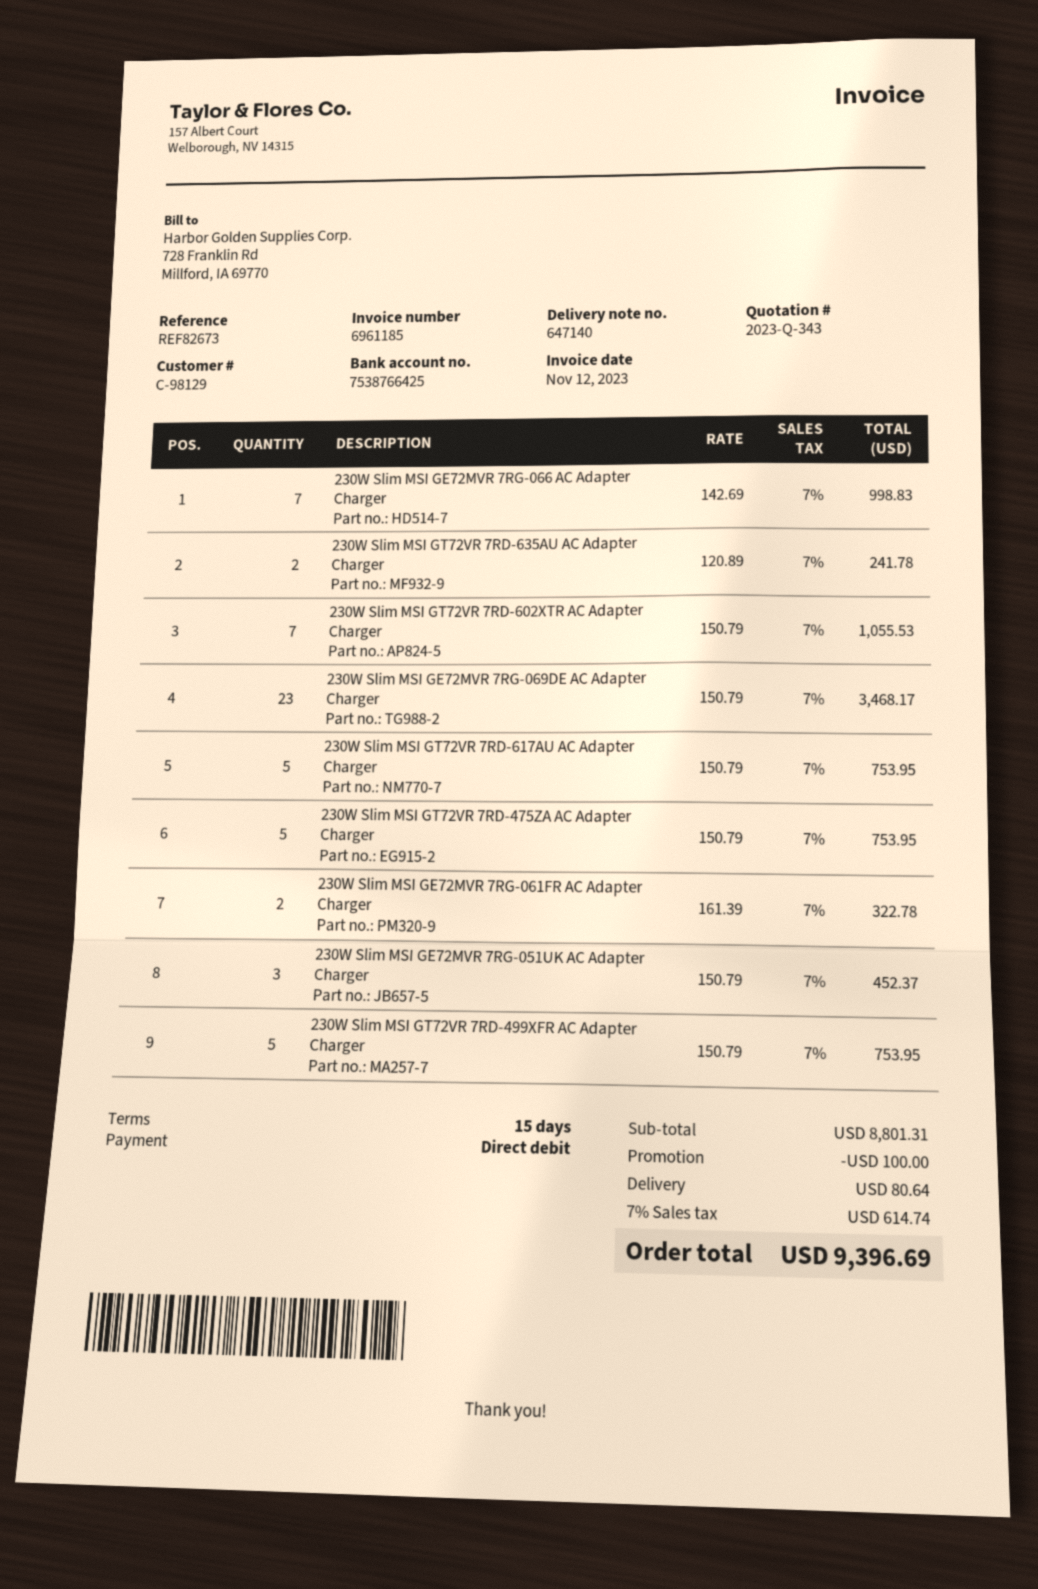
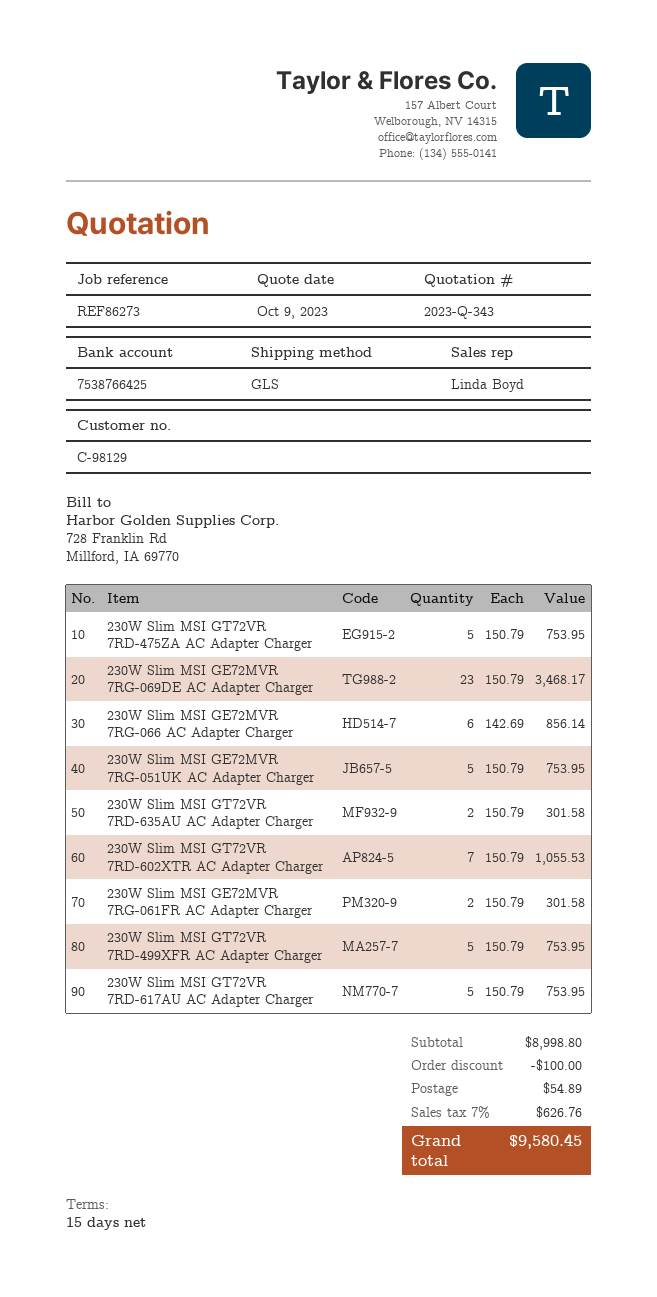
reference: REF82673 -> REF86273
230W Slim MSI GE72MVR 7RG-066 AC Adapter Charger: 7 x 142.69 = 998.83 -> 6 x 142.69 = 856.14
230W Slim MSI GT72VR 7RD-635AU AC Adapter Charger: 2 x 120.89 = 241.78 -> 2 x 150.79 = 301.58
230W Slim MSI GE72MVR 7RG-061FR AC Adapter Charger: 2 x 161.39 = 322.78 -> 2 x 150.79 = 301.58
230W Slim MSI GE72MVR 7RG-051UK AC Adapter Charger: 3 x 150.79 = 452.37 -> 5 x 150.79 = 753.95
subtotal: 8801.31 -> 8998.80
shipping: 80.64 -> 54.89
tax: 7% = 614.74 -> 7% = 626.76
total: 9396.69 -> 9580.45

